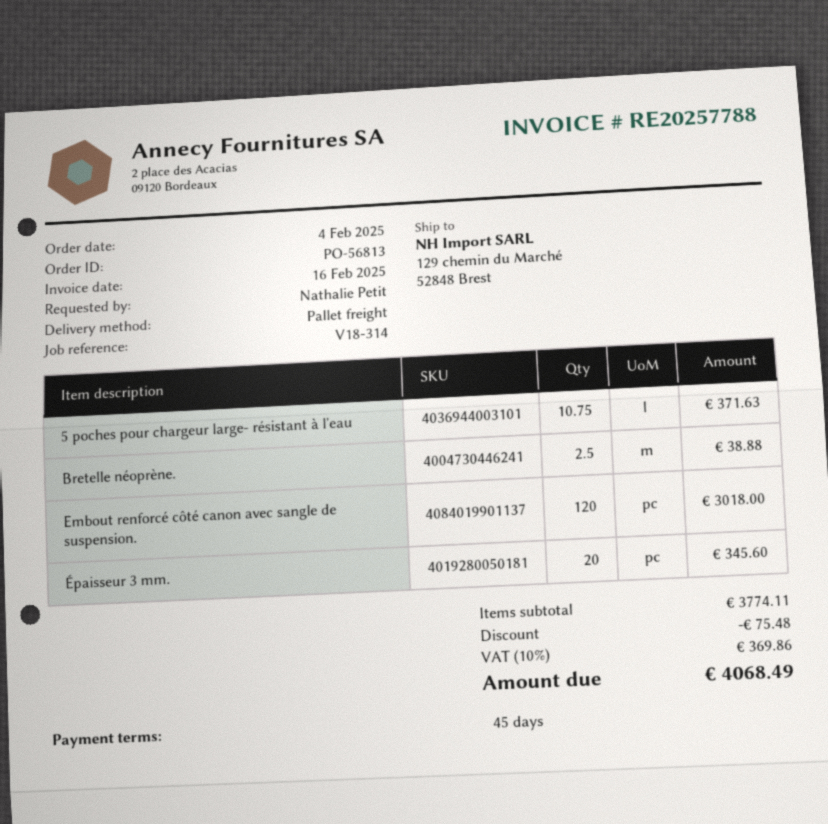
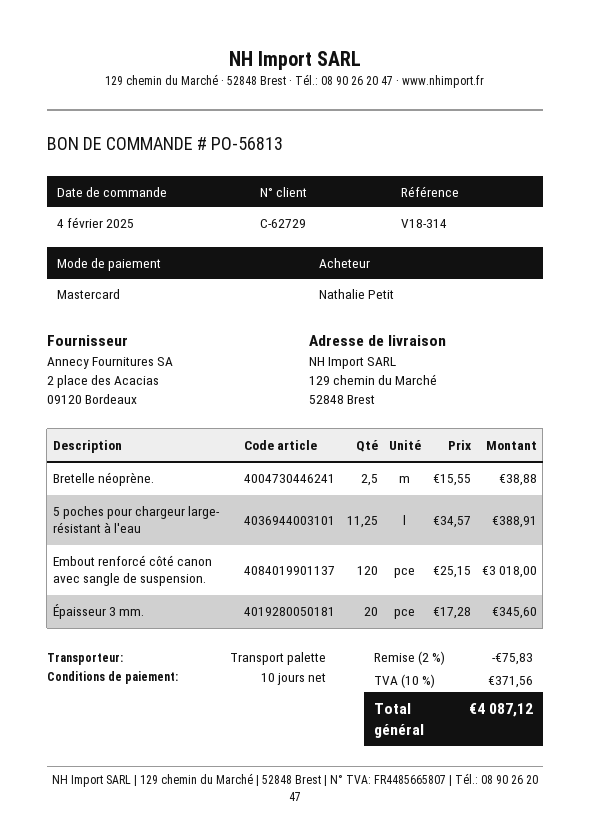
payment terms: 45 days -> 10 days
5 poches pour chargeur large- résistant à l'eau: 10.75 for 371.63 -> 11.25 for 388.91
discount: 75.48 -> 75.83
tax: 10% = 369.86 -> 10% = 371.56
total: 4068.49 -> 4087.12

